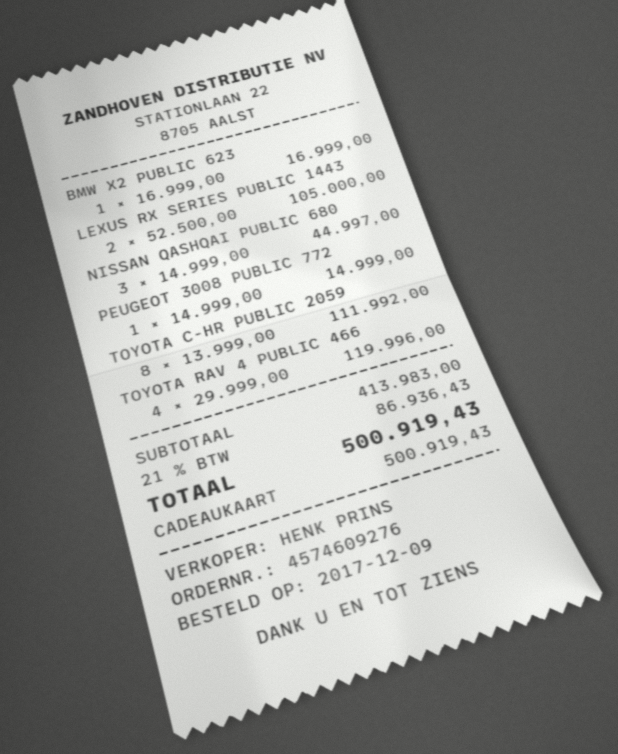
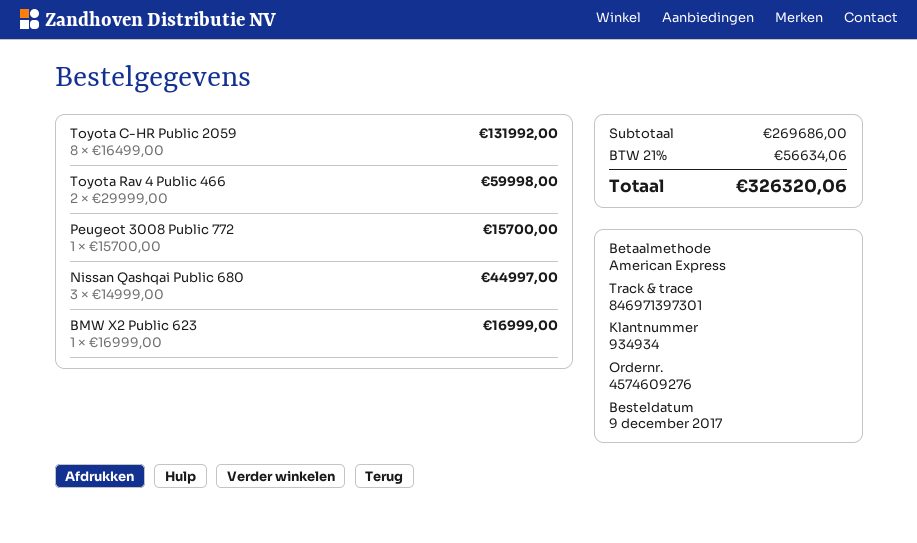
payment method: gift card -> American Express
LEXUS RX SERIES PUBLIC 1443: 2 x 52500.00 = 105000.00 -> none
PEUGEOT 3008 PUBLIC 772: 1 x 14999.00 = 14999.00 -> 1 x 15700.00 = 15700.00
TOYOTA C-HR PUBLIC 2059: 8 x 13999.00 = 111992.00 -> 8 x 16499.00 = 131992.00
TOYOTA RAV 4 PUBLIC 466: 4 x 29999.00 = 119996.00 -> 2 x 29999.00 = 59998.00
subtotal: 413983.00 -> 269686.00
tax: 21% = 86936.43 -> 21% = 56634.06
total: 500919.43 -> 326320.06

